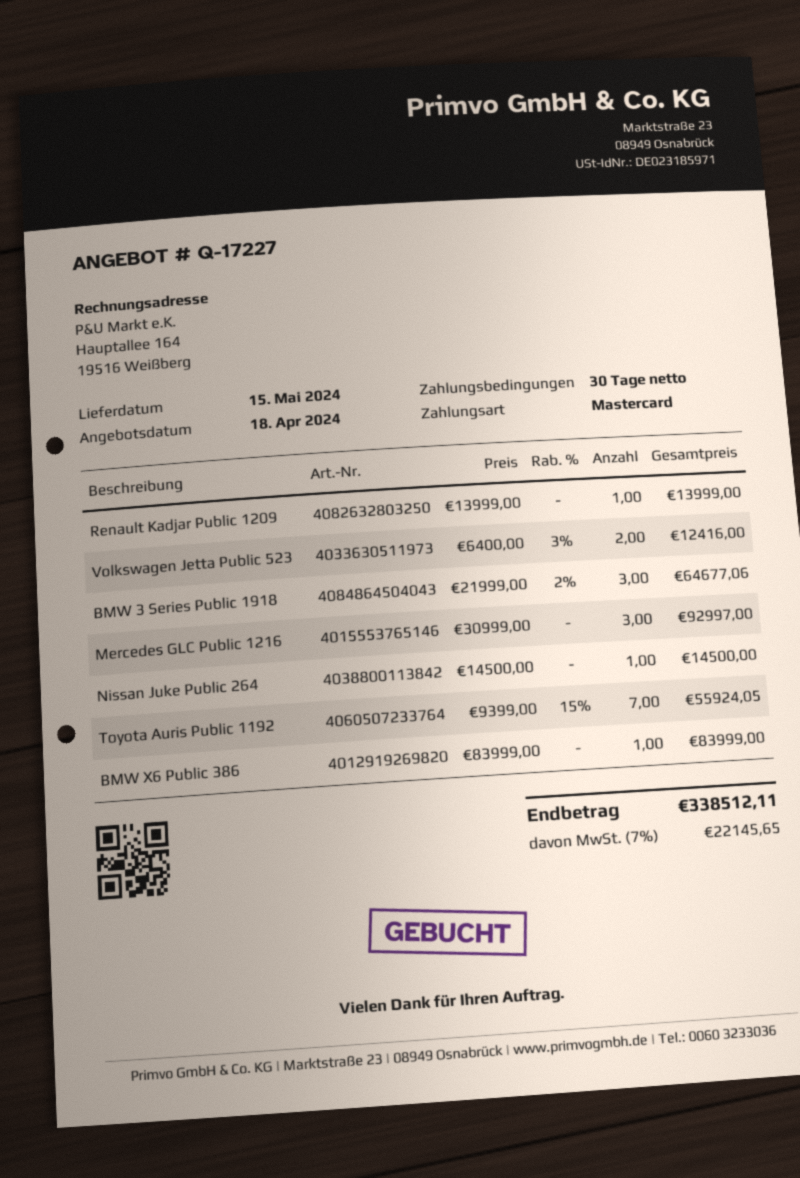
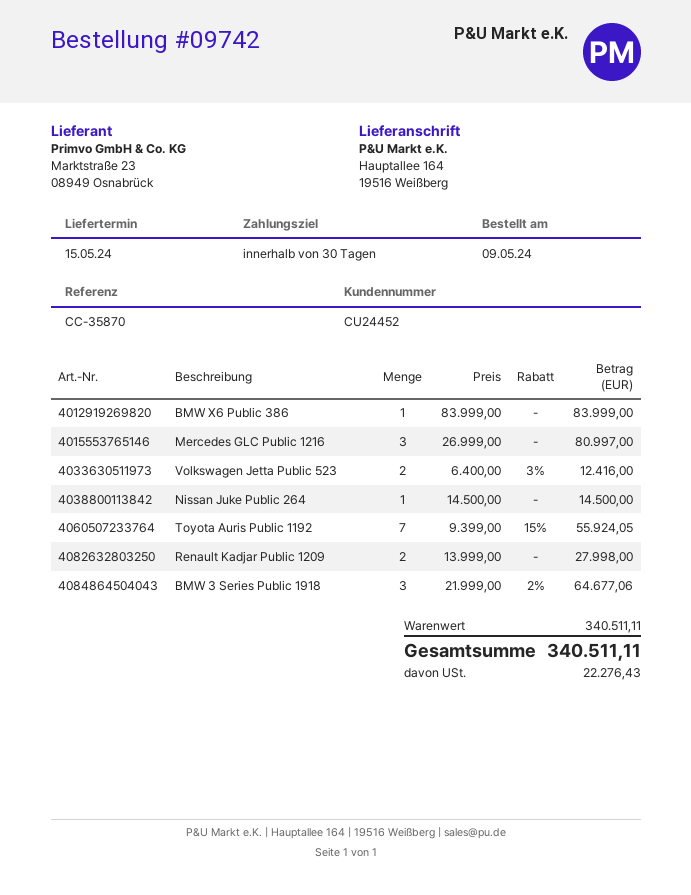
Renault Kadjar Public 1209: 1 x 13999.00 = 13999.00 -> 2 x 13999.00 = 27998.00
Mercedes GLC Public 1216: 3 x 30999.00 = 92997.00 -> 3 x 26999.00 = 80997.00
tax: 22145.65 -> 22276.43
total: 338512.11 -> 340511.11

